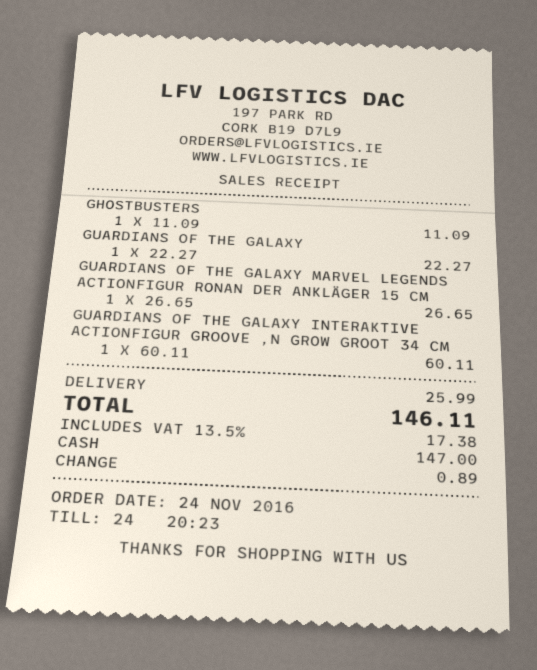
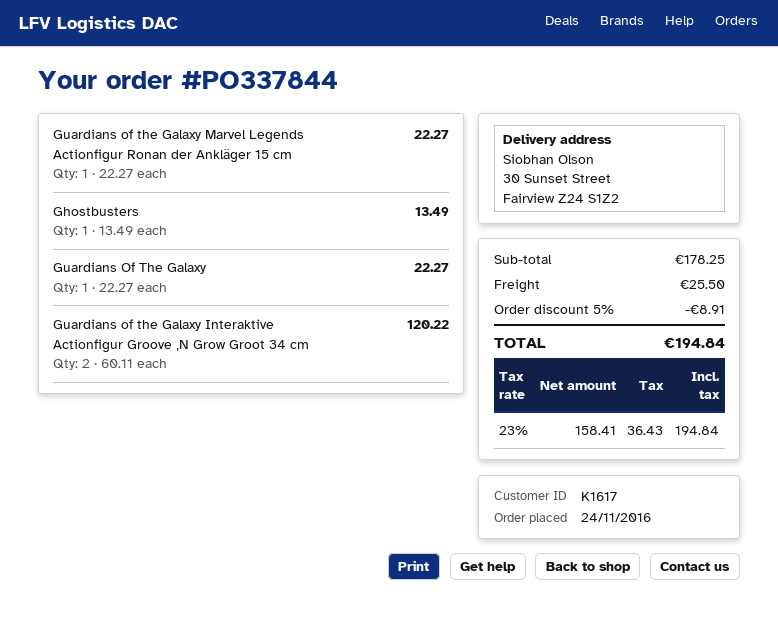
GHOSTBUSTERS: 1 x 11.09 = 11.09 -> 1 x 13.49 = 13.49
GUARDIANS OF THE GALAXY MARVEL LEGENDS ACTIONFIGUR RONAN DER ANKLÄGER 15 CM: 1 x 26.65 = 26.65 -> 1 x 22.27 = 22.27
GUARDIANS OF THE GALAXY INTERAKTIVE ACTIONFIGUR GROOVE ‚N GROW GROOT 34 CM: 1 x 60.11 = 60.11 -> 2 x 60.11 = 120.22
discount: none -> 5% = 8.91
shipping: 25.99 -> 25.50
tax: 13.5% = 17.38 -> 23% = 36.43
total: 146.11 -> 194.84

